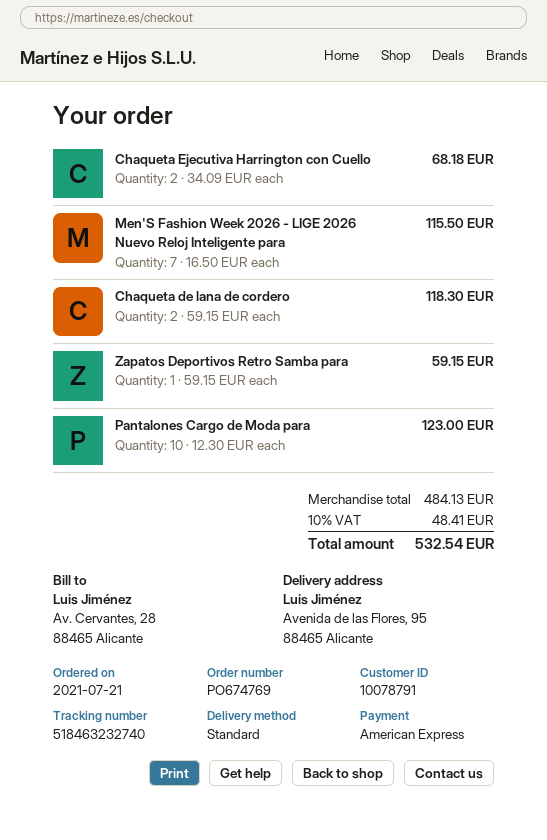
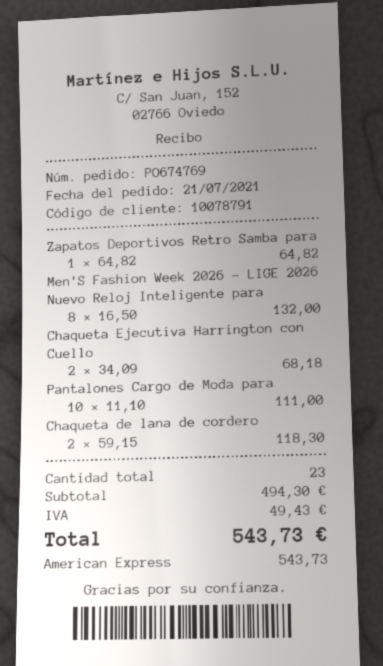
Men'S Fashion Week 2026 - LIGE 2026 Nuevo Reloj Inteligente para: 7 x 16.50 = 115.50 -> 8 x 16.50 = 132.00
Zapatos Deportivos Retro Samba para: 1 x 59.15 = 59.15 -> 1 x 64.82 = 64.82
Pantalones Cargo de Moda para: 10 x 12.30 = 123.00 -> 10 x 11.10 = 111.00
subtotal: 484.13 -> 494.30
tax: 48.41 -> 49.43
total: 532.54 -> 543.73

